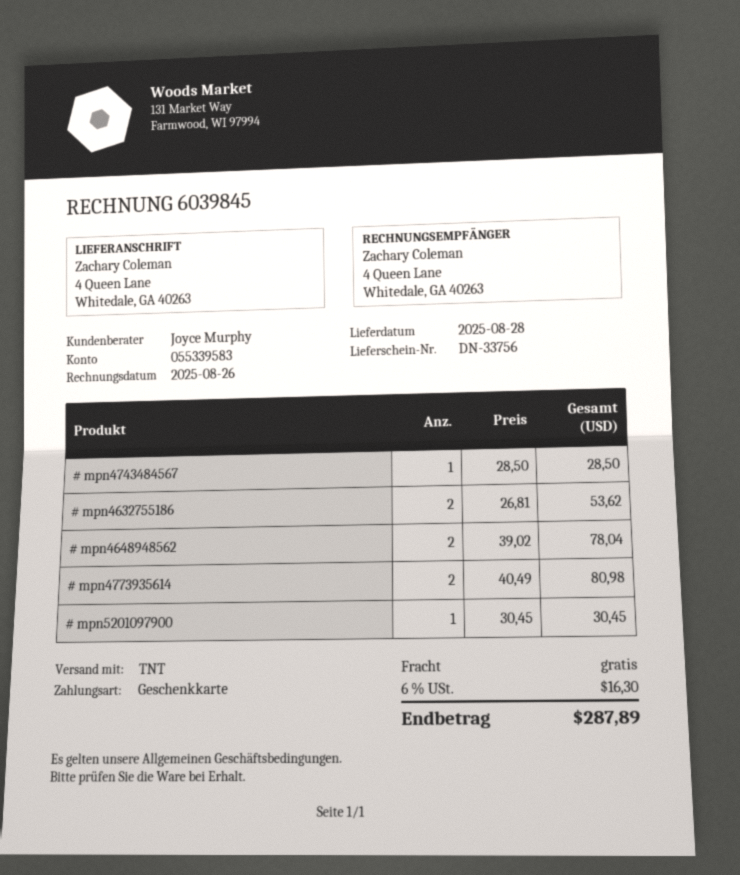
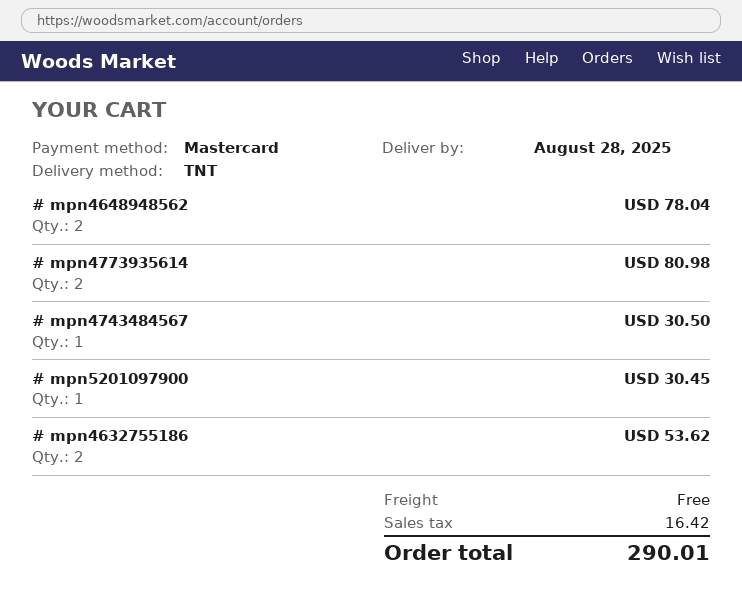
payment method: gift card -> Mastercard
# mpn4743484567: 1 for 28.50 -> 1 for 30.50
tax: 16.30 -> 16.42
total: 287.89 -> 290.01

